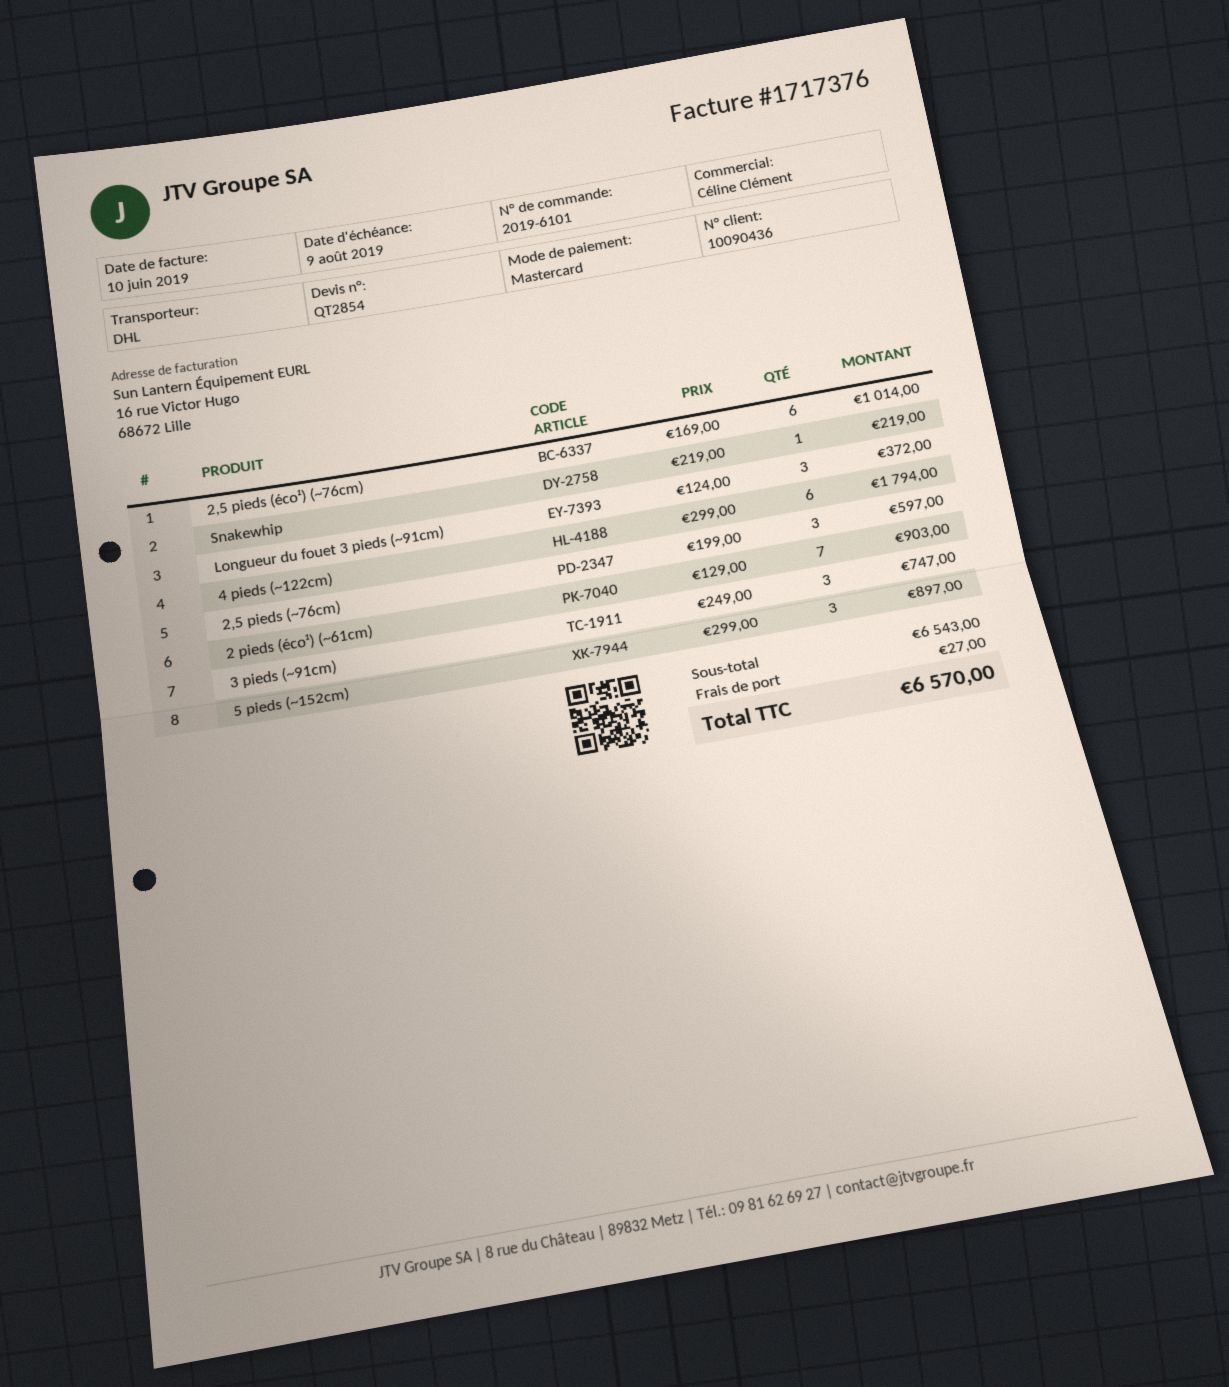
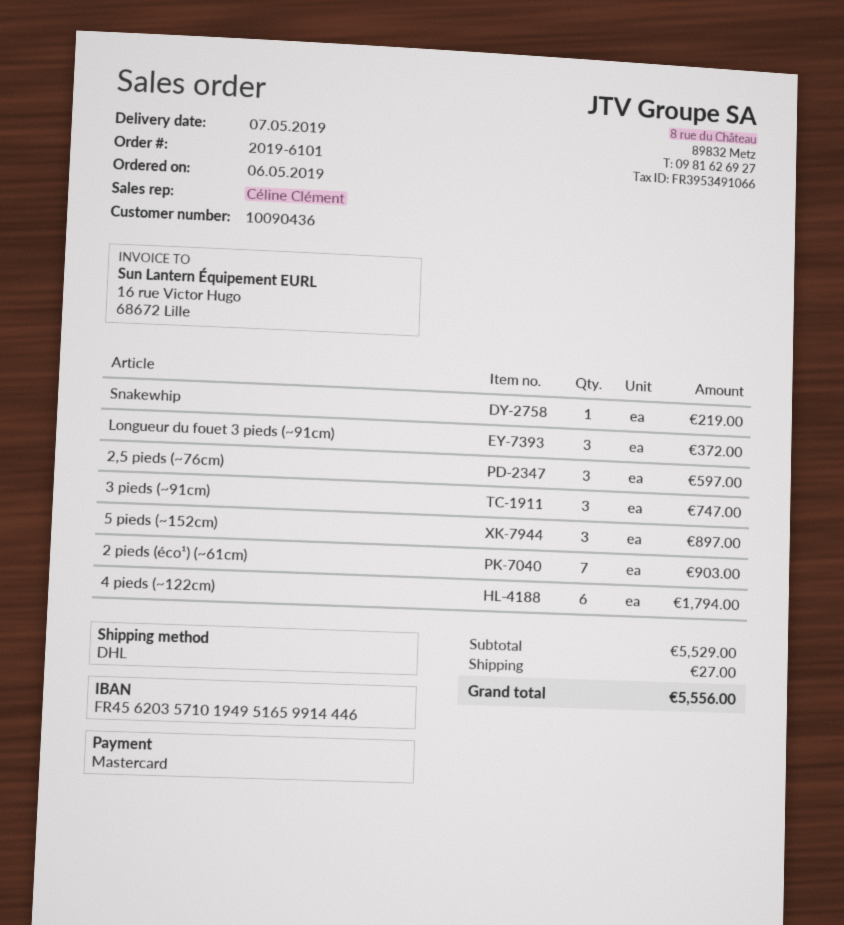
2,5 pieds (éco¹) (~76cm): 6 for 1014.00 -> none
subtotal: 6543.00 -> 5529.00
total: 6570.00 -> 5556.00

